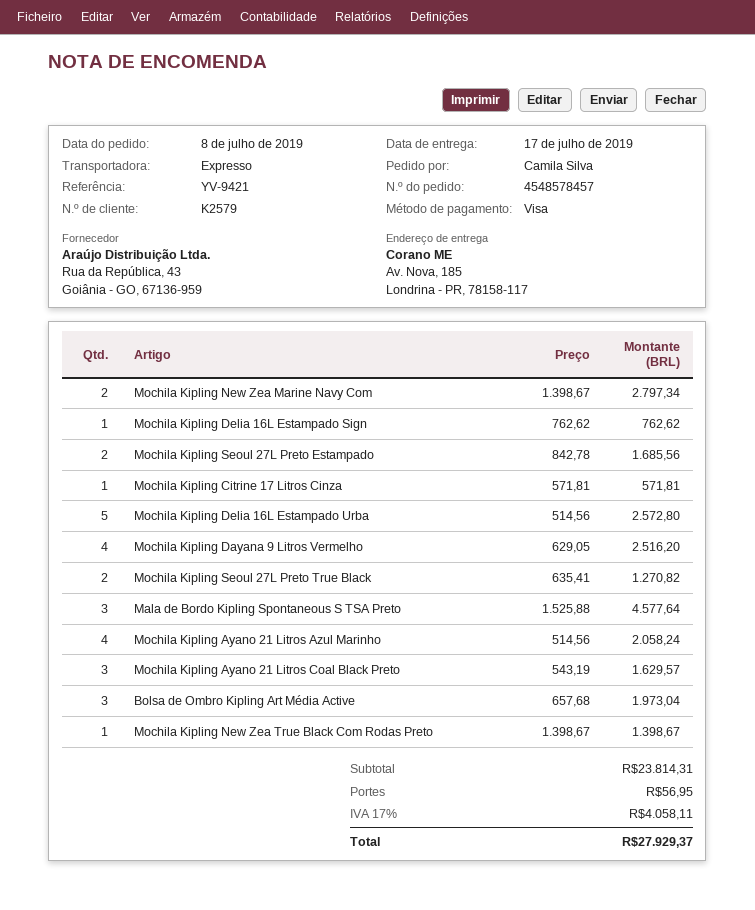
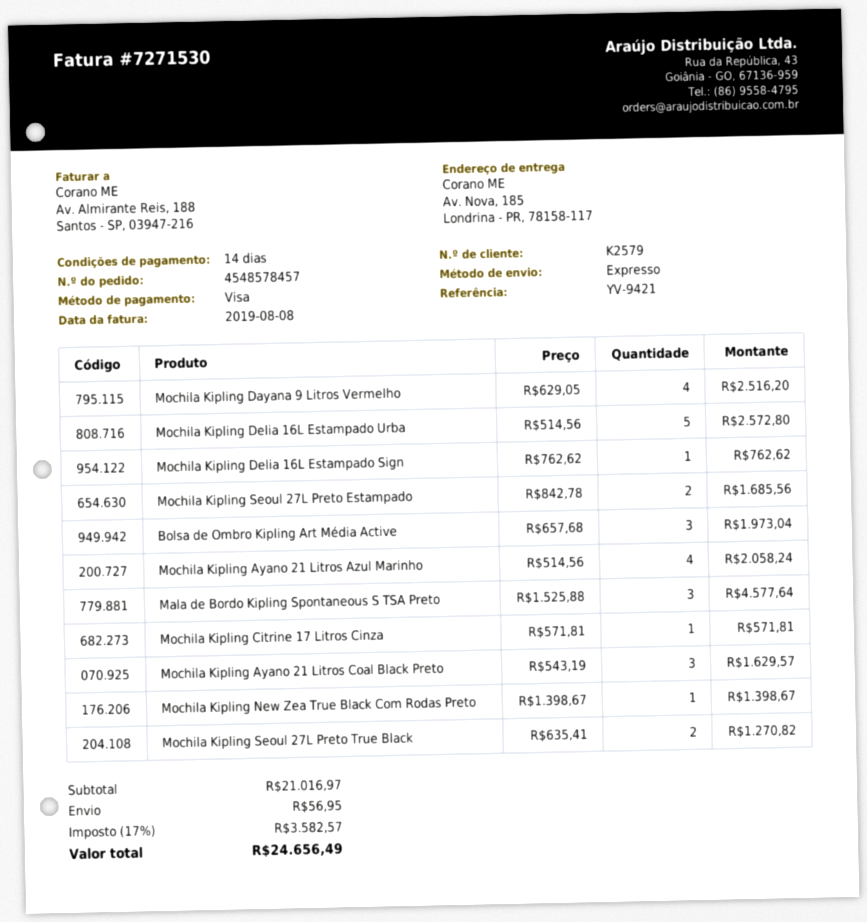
Mochila Kipling New Zea Marine Navy Com: 2 x 1398.67 = 2797.34 -> none
subtotal: 23814.31 -> 21016.97
tax: 17% = 4058.11 -> 17% = 3582.57
total: 27929.37 -> 24656.49

